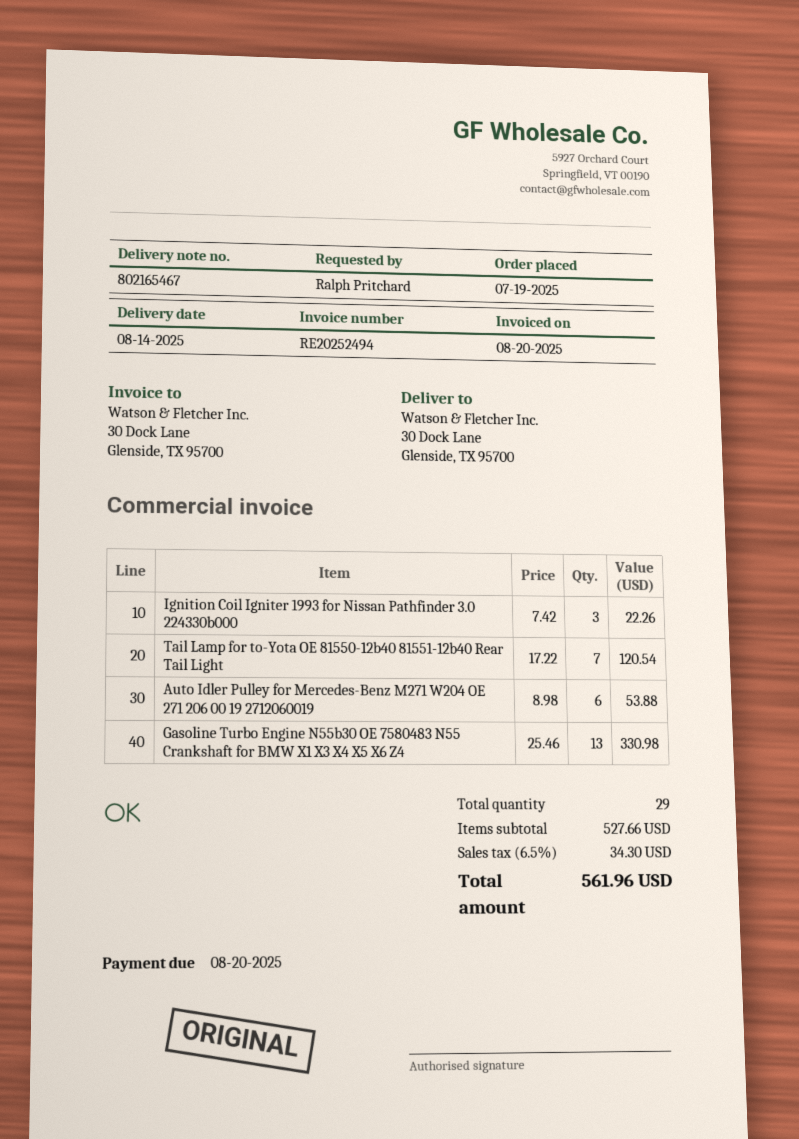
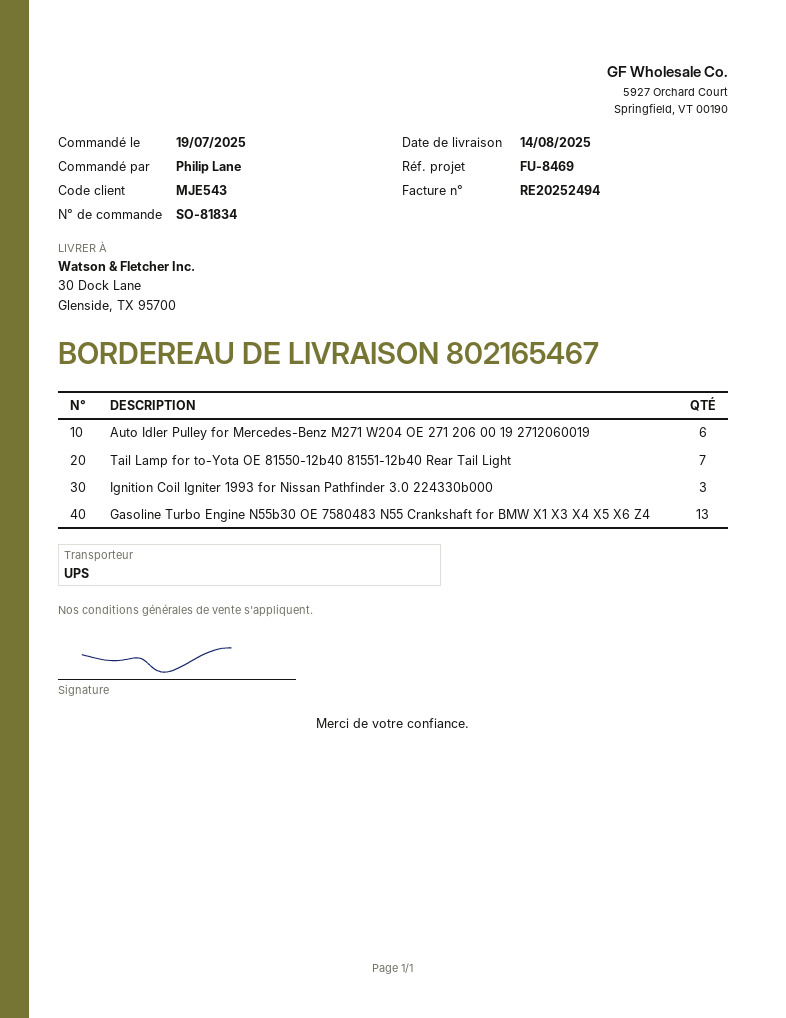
ordered by: Ralph Pritchard -> Philip Lane

